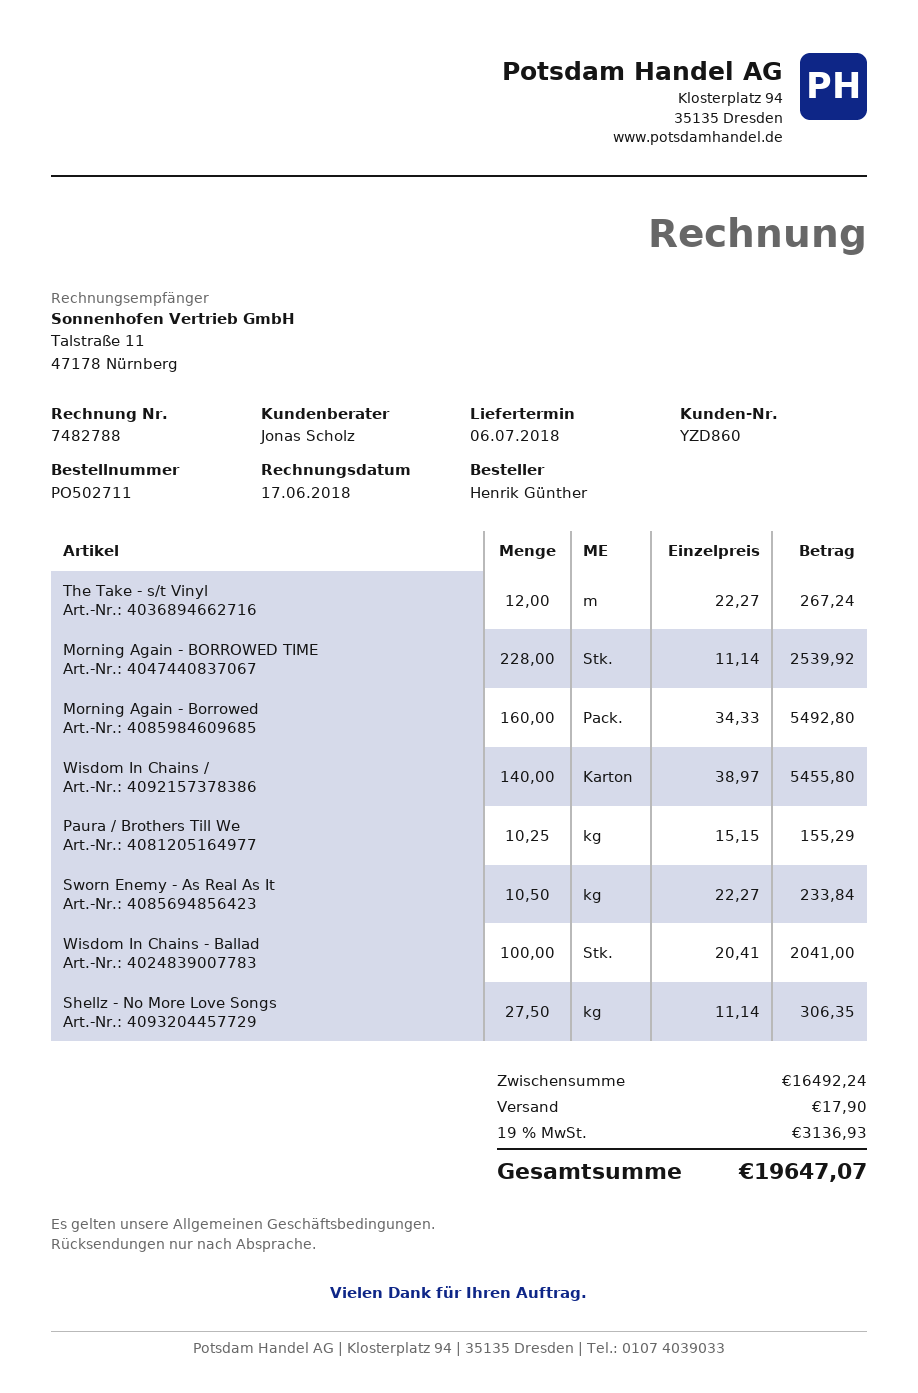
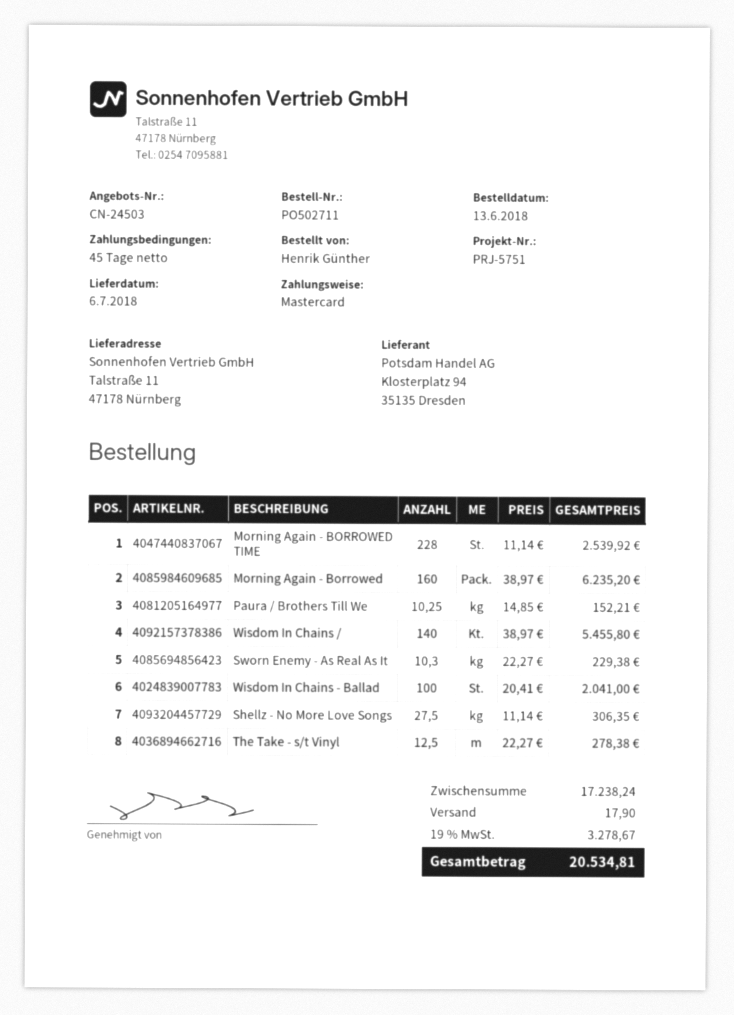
The Take - s/t Vinyl: 12 x 22.27 = 267.24 -> 12.5 x 22.27 = 278.38
Morning Again - Borrowed: 160 x 34.33 = 5492.80 -> 160 x 38.97 = 6235.20
Paura / Brothers Till We: 10.25 x 15.15 = 155.29 -> 10.25 x 14.85 = 152.21
Sworn Enemy - As Real As It: 10.5 x 22.27 = 233.84 -> 10.3 x 22.27 = 229.38
subtotal: 16492.24 -> 17238.24
tax: 19% = 3136.93 -> 19% = 3278.67
total: 19647.07 -> 20534.81

